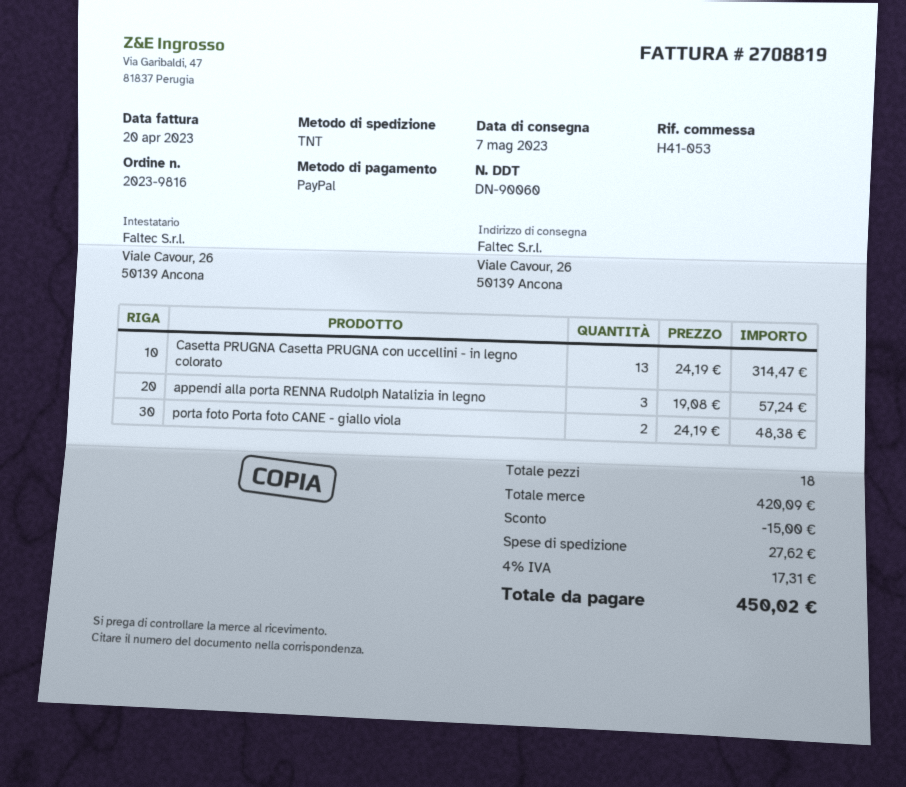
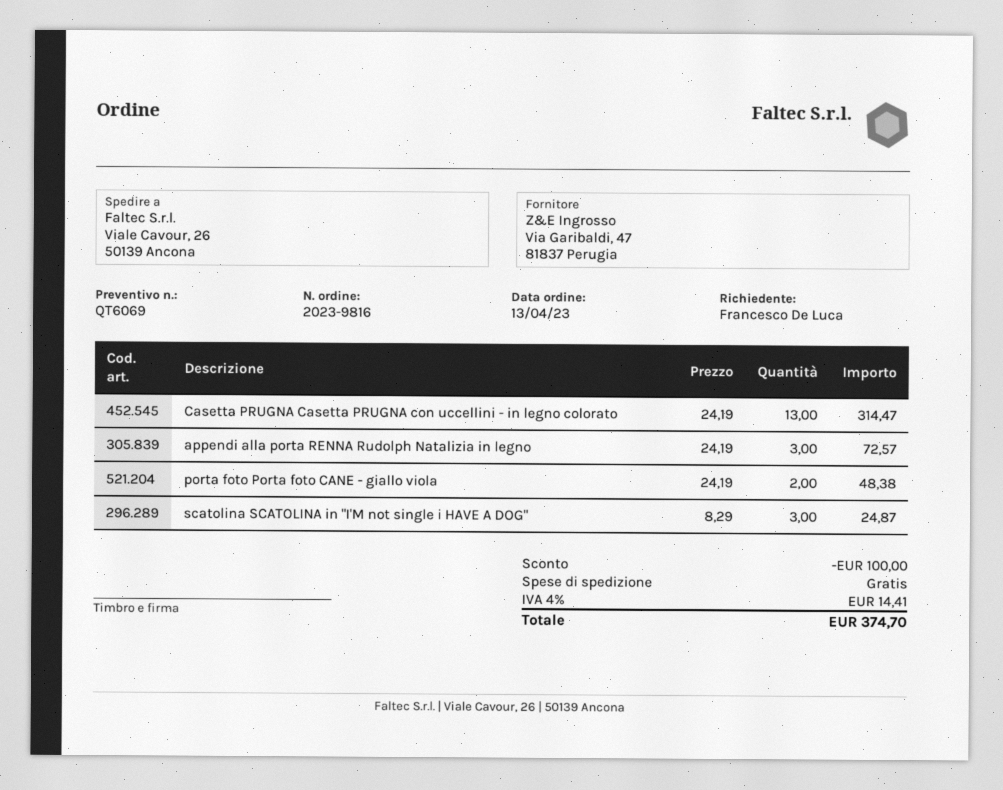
appendi alla porta RENNA Rudolph Natalizia in legno: 3 x 19.08 = 57.24 -> 3 x 24.19 = 72.57
scatolina SCATOLINA in "I'M not single i HAVE A DOG": none -> 3 x 8.29 = 24.87
discount: 15.00 -> 100.00
shipping: 27.62 -> 0.00
tax: 4% = 17.31 -> 4% = 14.41
total: 450.02 -> 374.70

